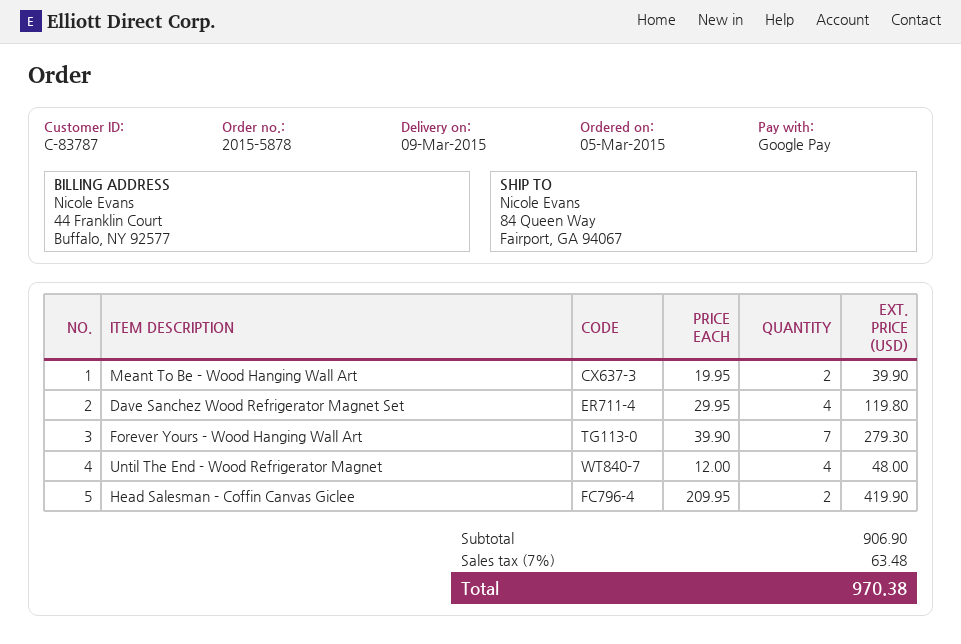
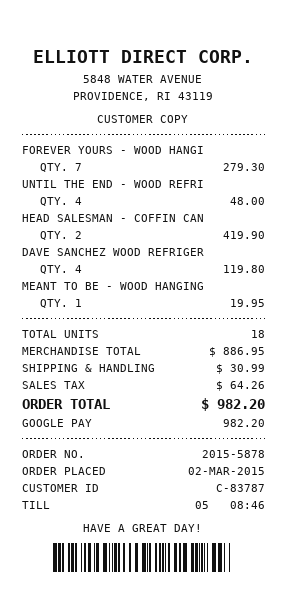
order date: 2015-03-05 -> 2015-03-02
Meant To Be - Wood Hanging Wall Art: 2 for 39.90 -> 1 for 19.95
subtotal: 906.90 -> 886.95
shipping: none -> 30.99
tax: 63.48 -> 64.26
total: 970.38 -> 982.20

